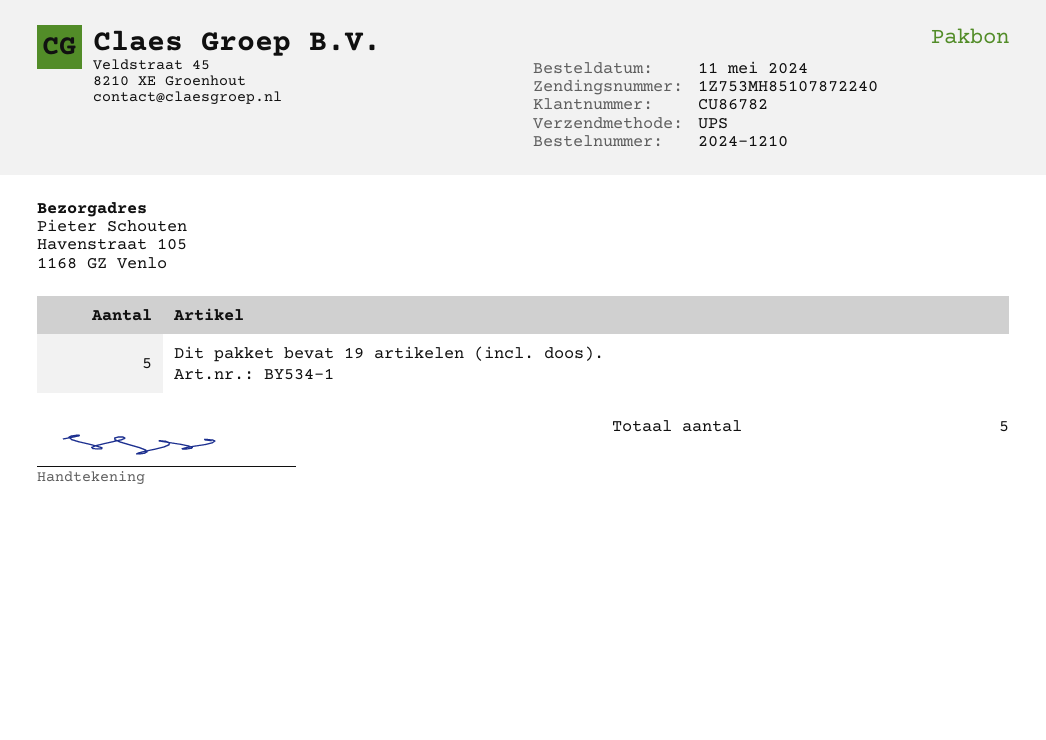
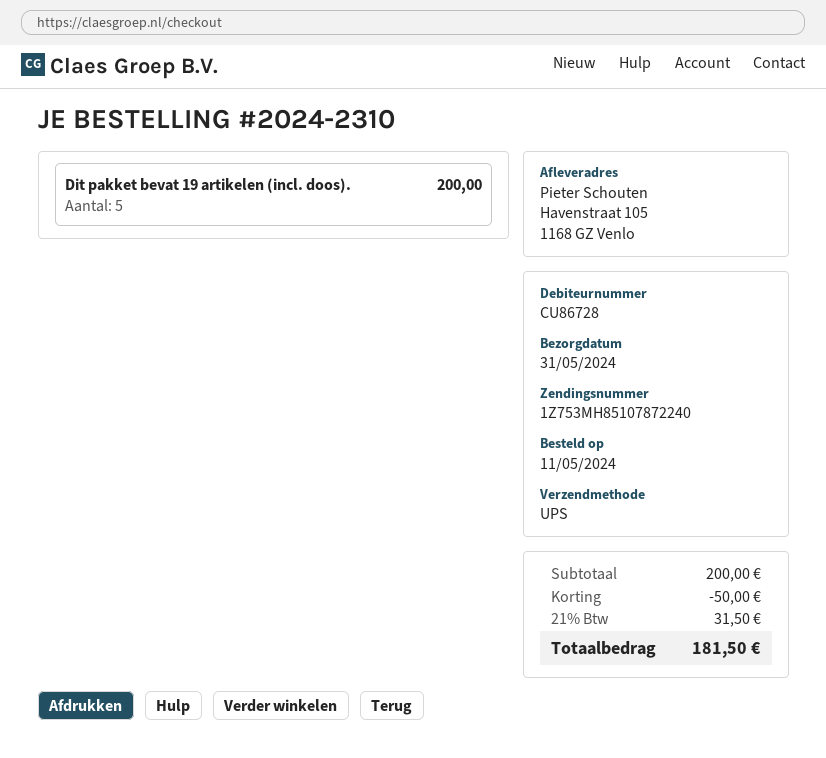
order number: 2024-1210 -> 2024-2310
customer number: CU86782 -> CU86728

